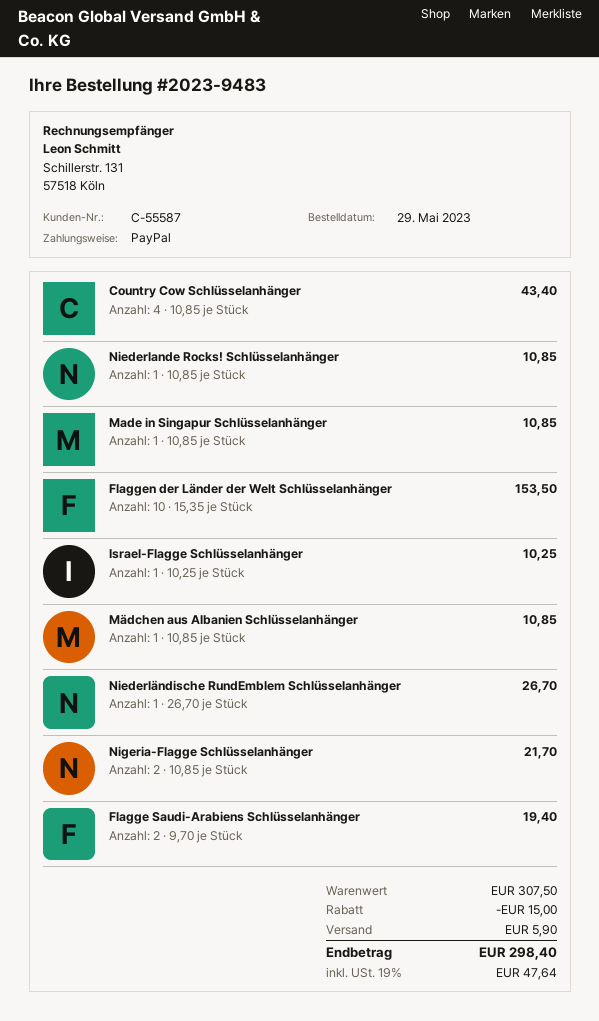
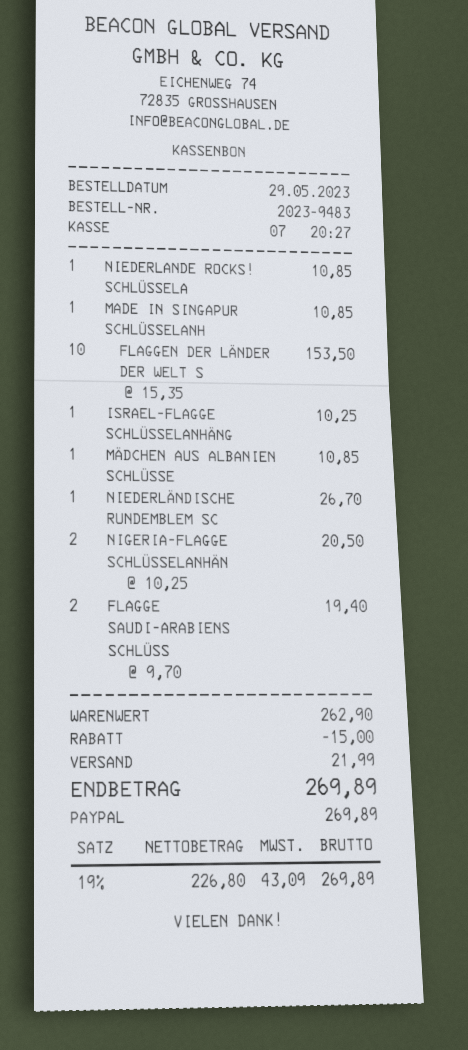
Country Cow Schlüsselanhänger: 4 x 10.85 = 43.40 -> none
Nigeria-Flagge Schlüsselanhänger: 2 x 10.85 = 21.70 -> 2 x 10.25 = 20.50
subtotal: 307.50 -> 262.90
shipping: 5.90 -> 21.99
tax: 19% = 47.64 -> 19% = 43.09
total: 298.40 -> 269.89

